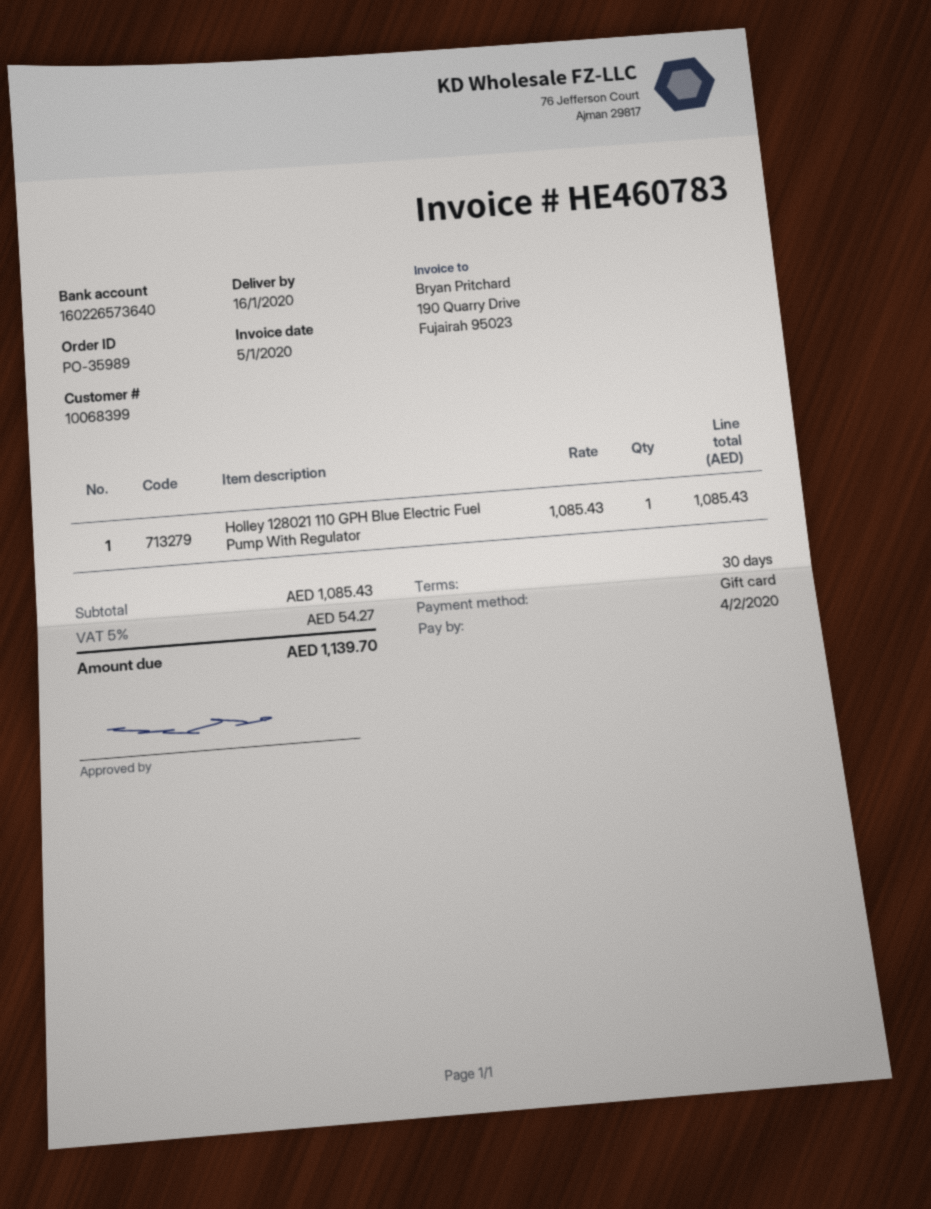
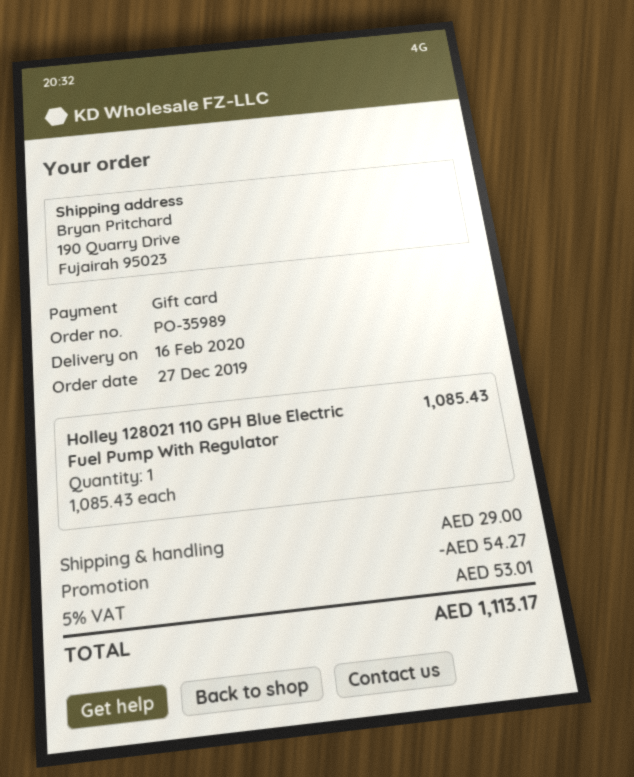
delivery date: 2020-01-16 -> 2020-02-16
discount: none -> 54.27
shipping: none -> 29.00
tax: 5% = 54.27 -> 5% = 53.01
total: 1139.70 -> 1113.17

